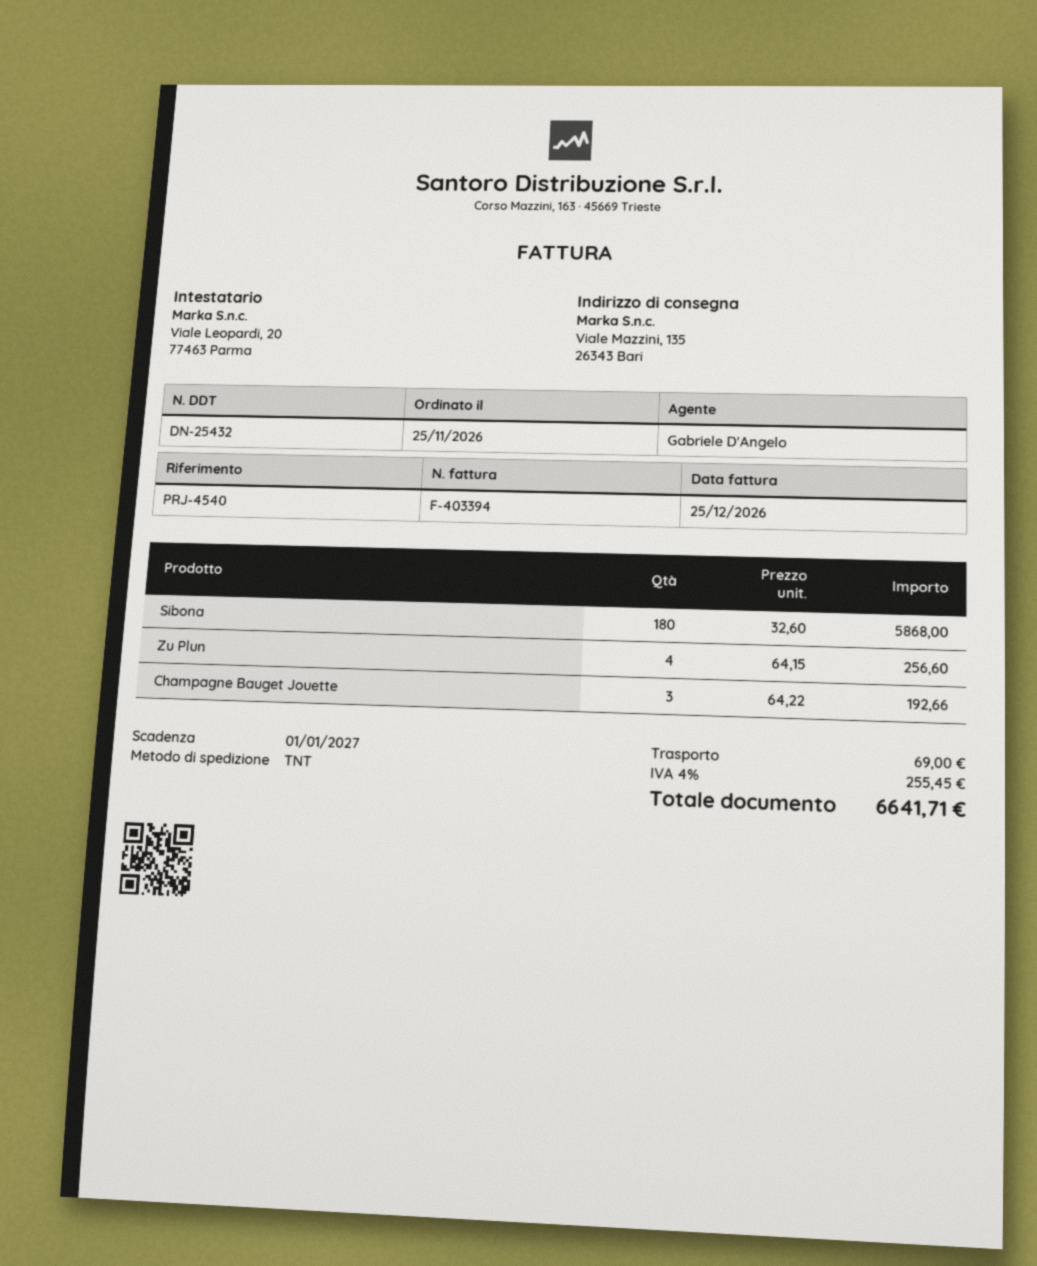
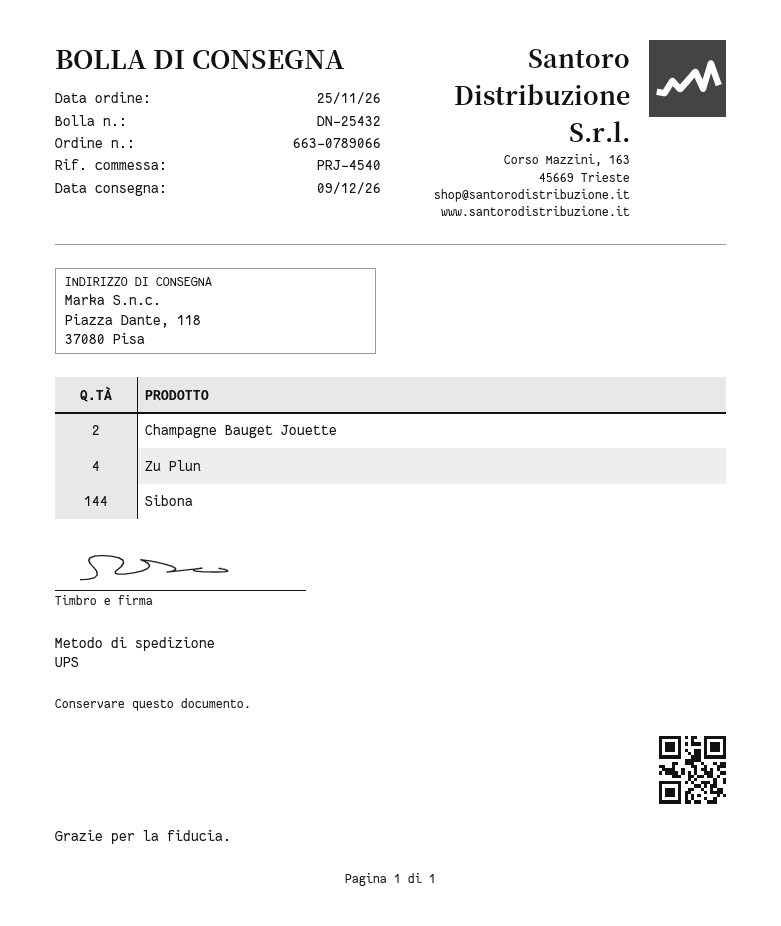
shipping method: TNT -> UPS
ship to: Viale Mazzini, 135, 26343 Bari -> Piazza Dante, 118, 37080 Pisa
Sibona: 180 -> 144
Champagne Bauget Jouette: 3 -> 2

